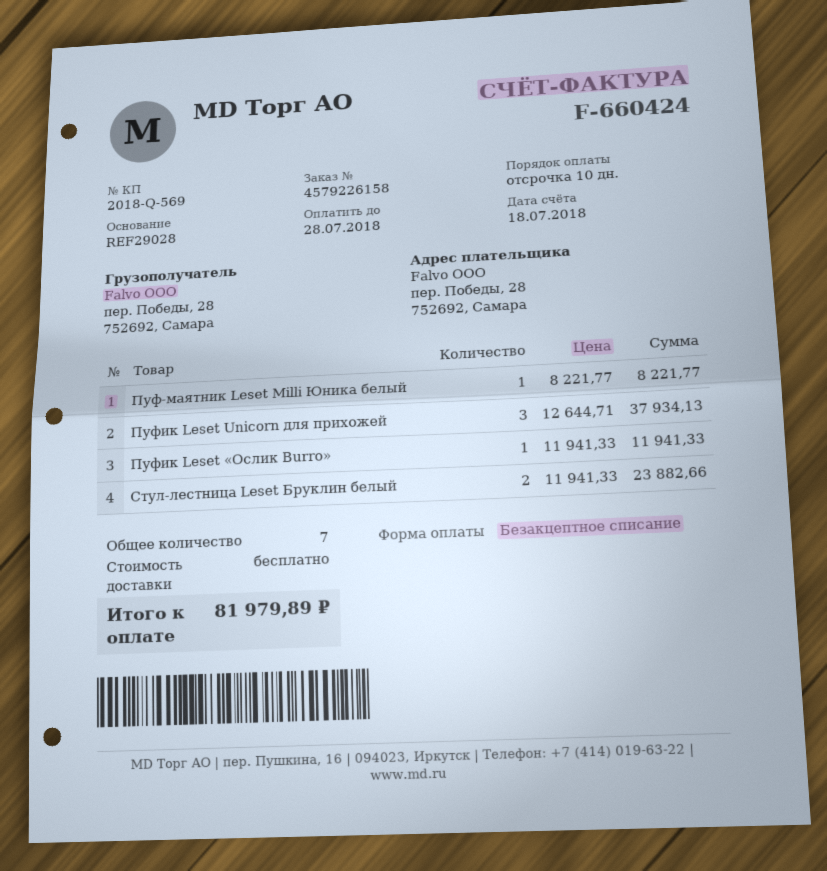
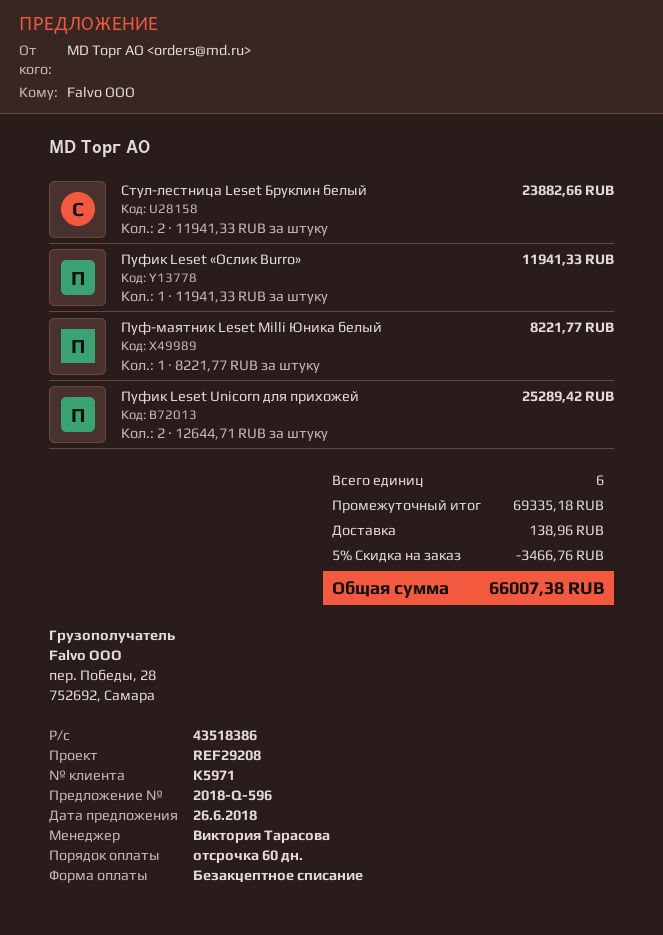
quote number: 2018-Q-569 -> 2018-Q-596
payment terms: 10 days -> 60 days
reference: REF29028 -> REF29208
Пуфик Leset Unicorn для прихожей: 3 x 12644.71 = 37934.13 -> 2 x 12644.71 = 25289.42
total quantity: 7 -> 6
discount: none -> 5% = 3466.76
shipping: 0.00 -> 138.96
total: 81979.89 -> 66007.38

